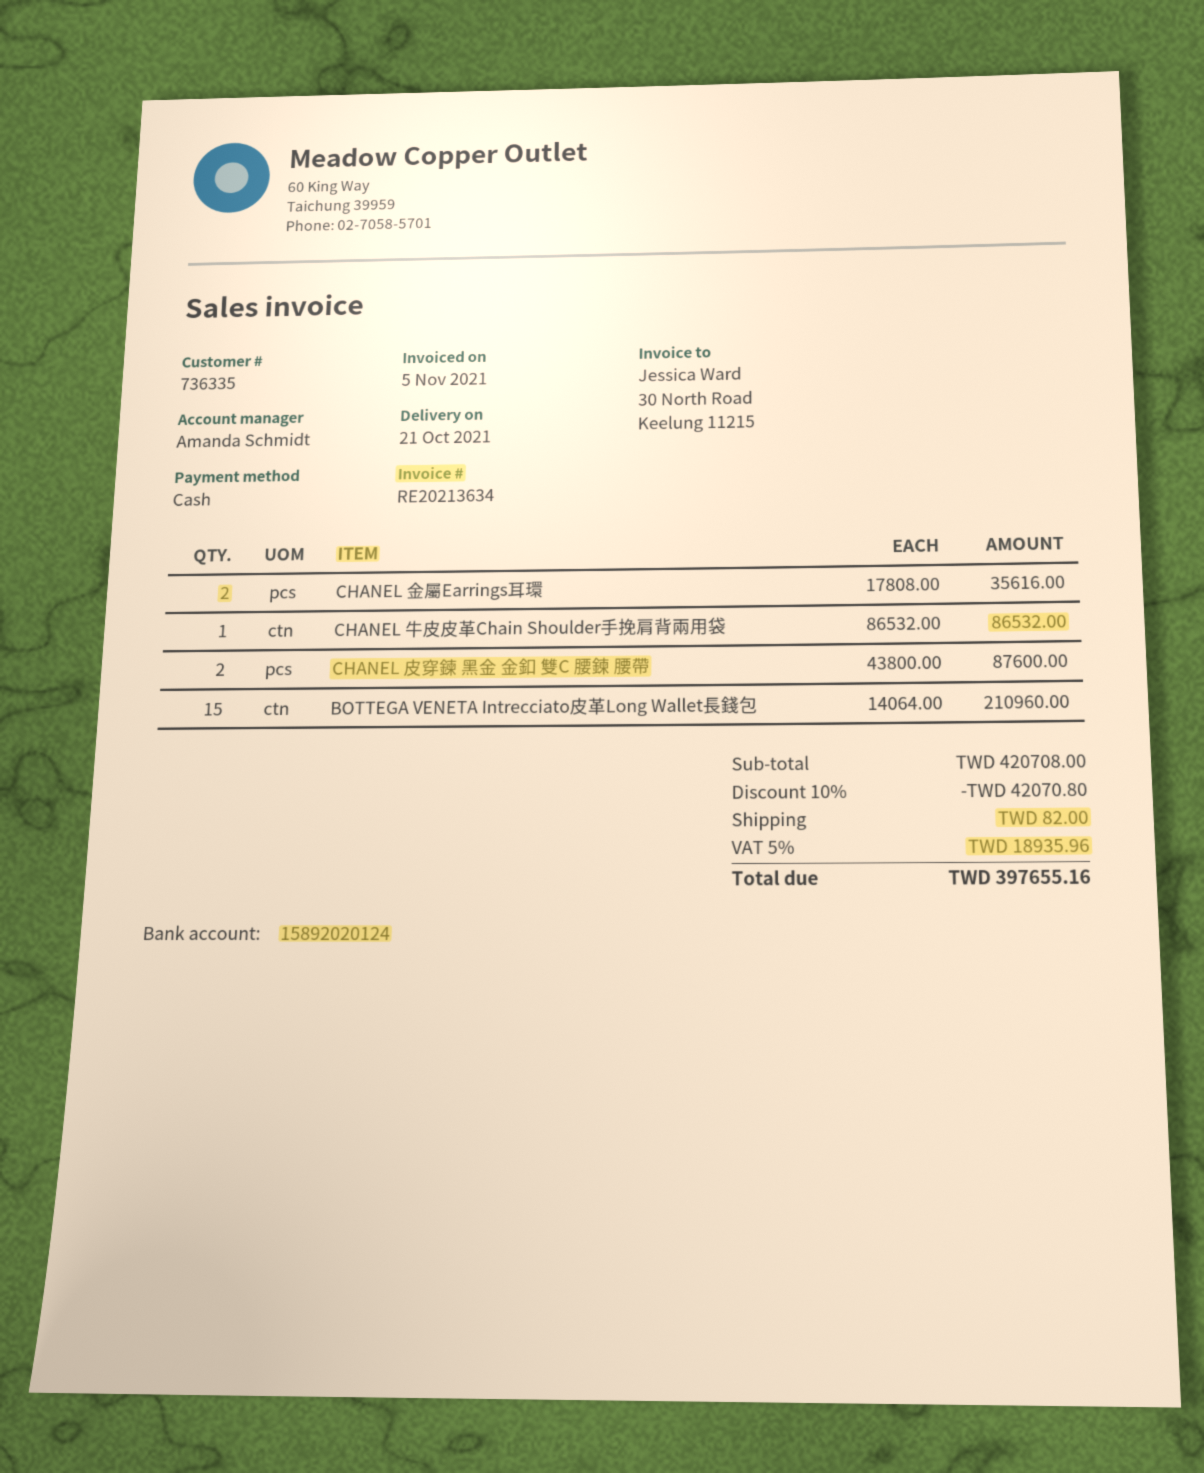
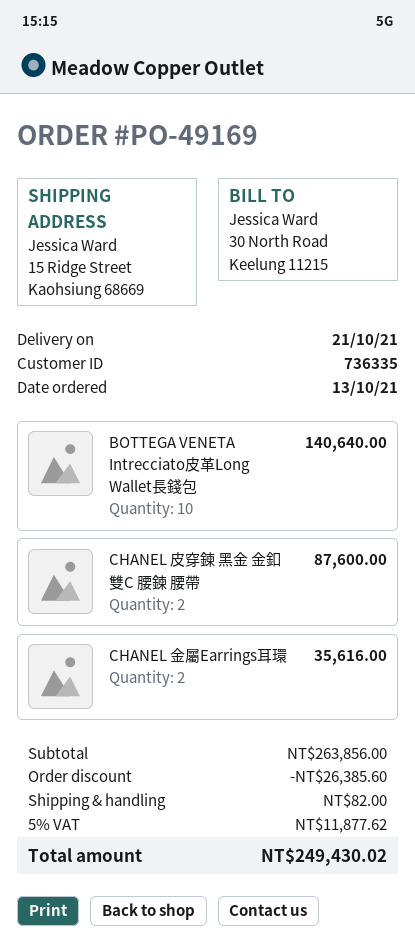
CHANEL 牛皮皮革Chain Shoulder手挽肩背兩用袋: 1 for 86532.00 -> none
BOTTEGA VENETA Intrecciato皮革Long Wallet長錢包: 15 for 210960.00 -> 10 for 140640.00
subtotal: 420708.00 -> 263856.00
discount: 42070.80 -> 26385.60
tax: 5% = 18935.96 -> 5% = 11877.62
total: 397655.16 -> 249430.02

